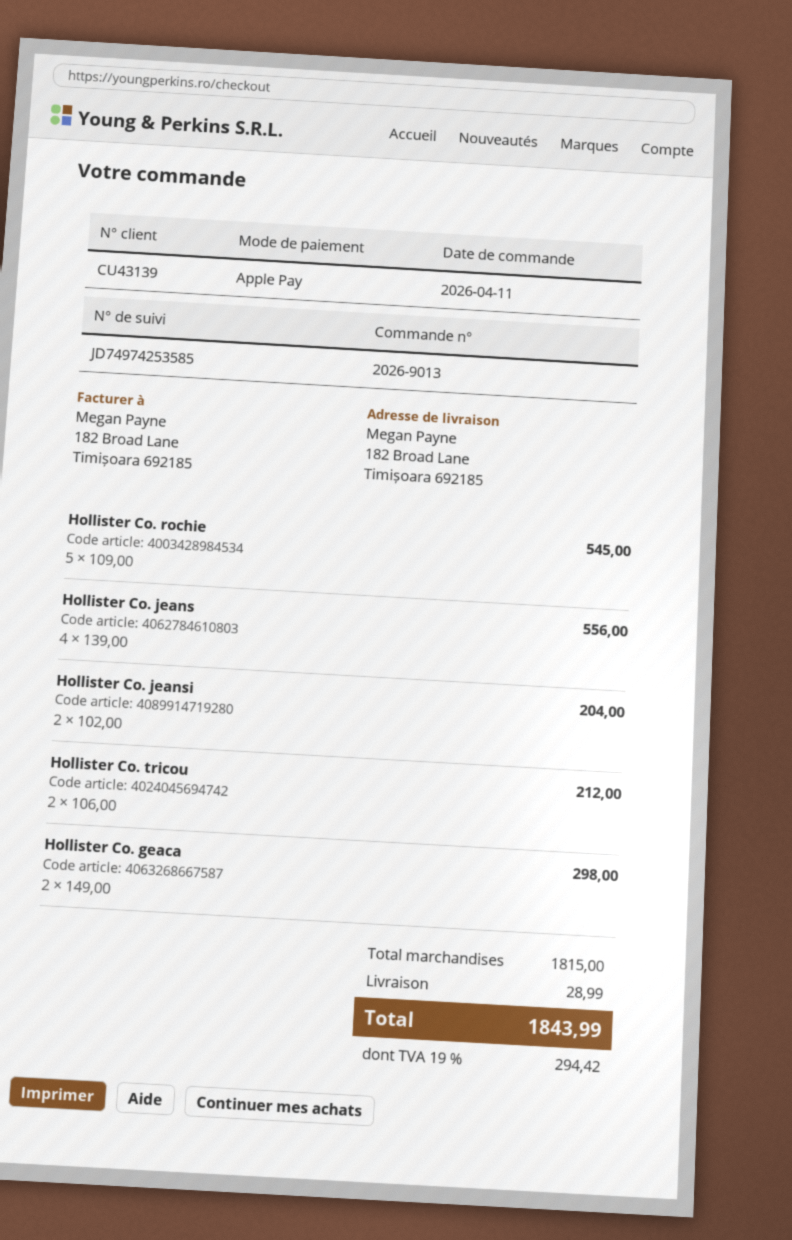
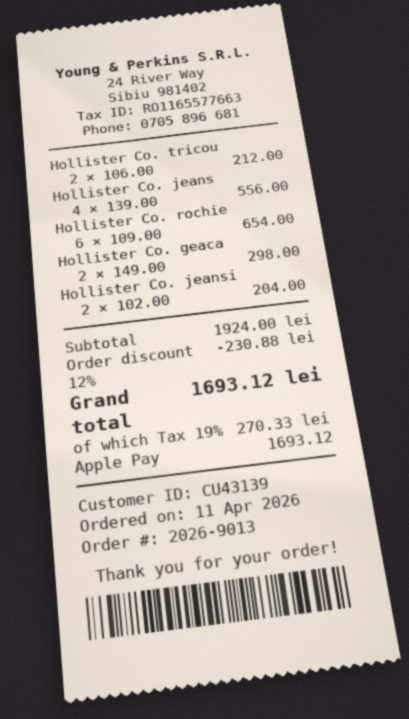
Hollister Co. rochie: 5 x 109.00 = 545.00 -> 6 x 109.00 = 654.00
subtotal: 1815.00 -> 1924.00
discount: none -> 12% = 230.88
shipping: 28.99 -> none
tax: 19% = 294.42 -> 19% = 270.33
total: 1843.99 -> 1693.12

